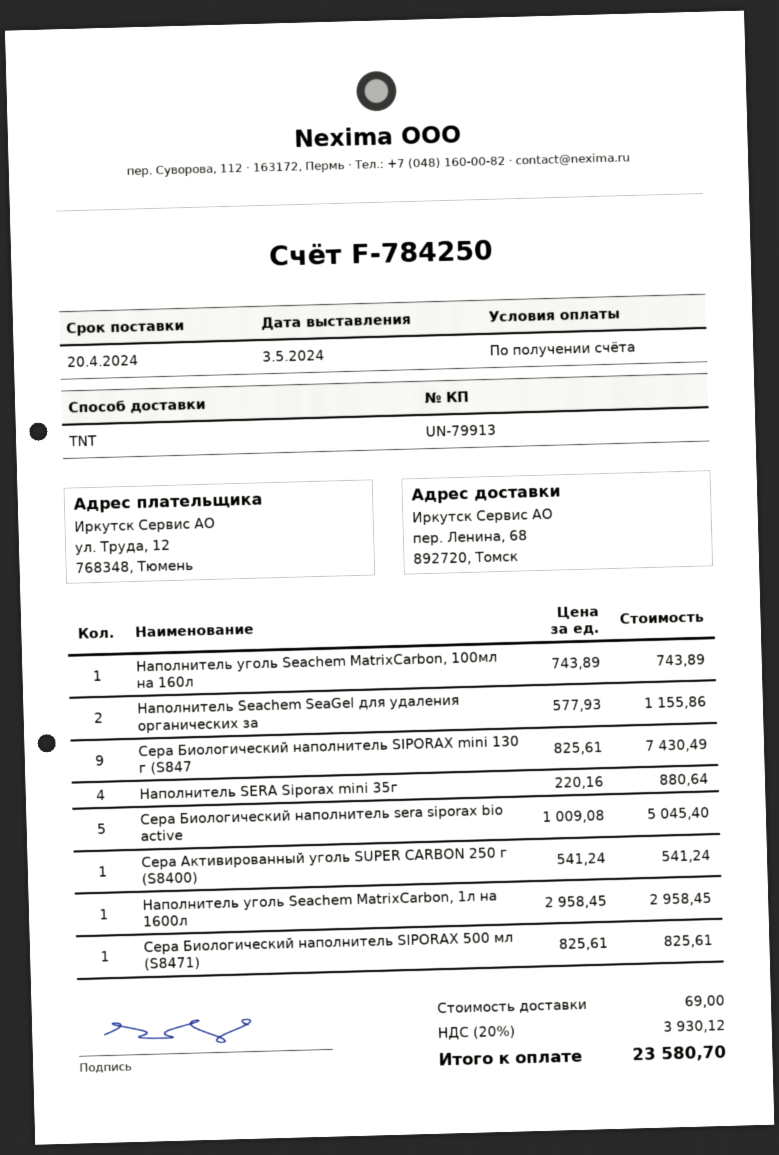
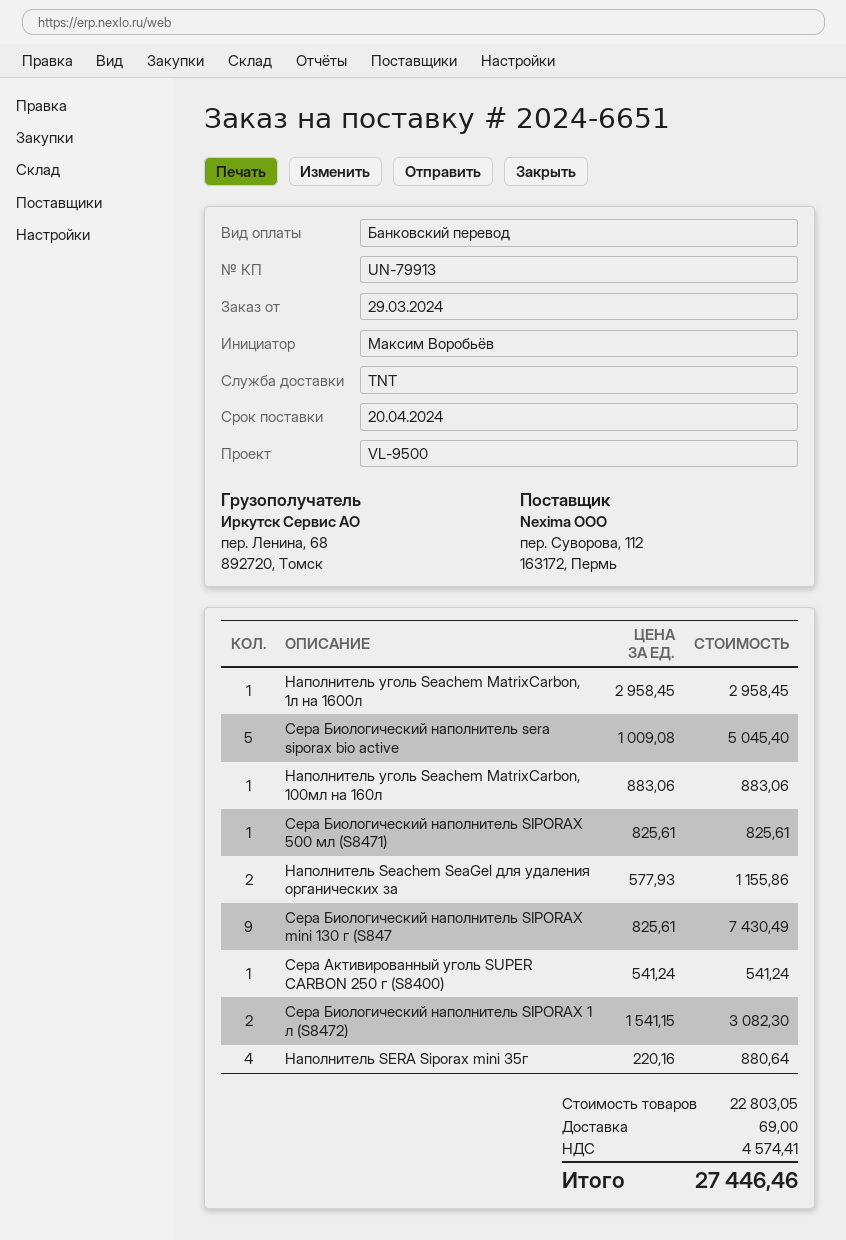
Наполнитель уголь Seachem MatrixCarbon, 100мл на 160л: 1 x 743.89 = 743.89 -> 1 x 883.06 = 883.06
Сера Биологический наполнитель SIPORAX 1 л (S8472): none -> 2 x 1541.15 = 3082.30
tax: 3930.12 -> 4574.41
total: 23580.70 -> 27446.46

